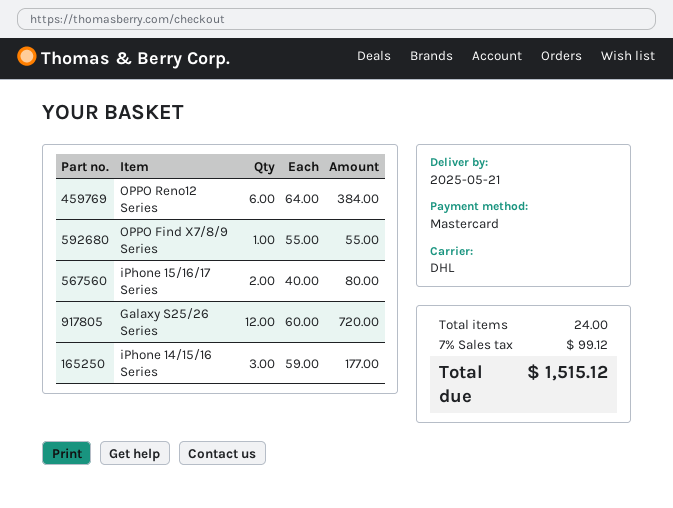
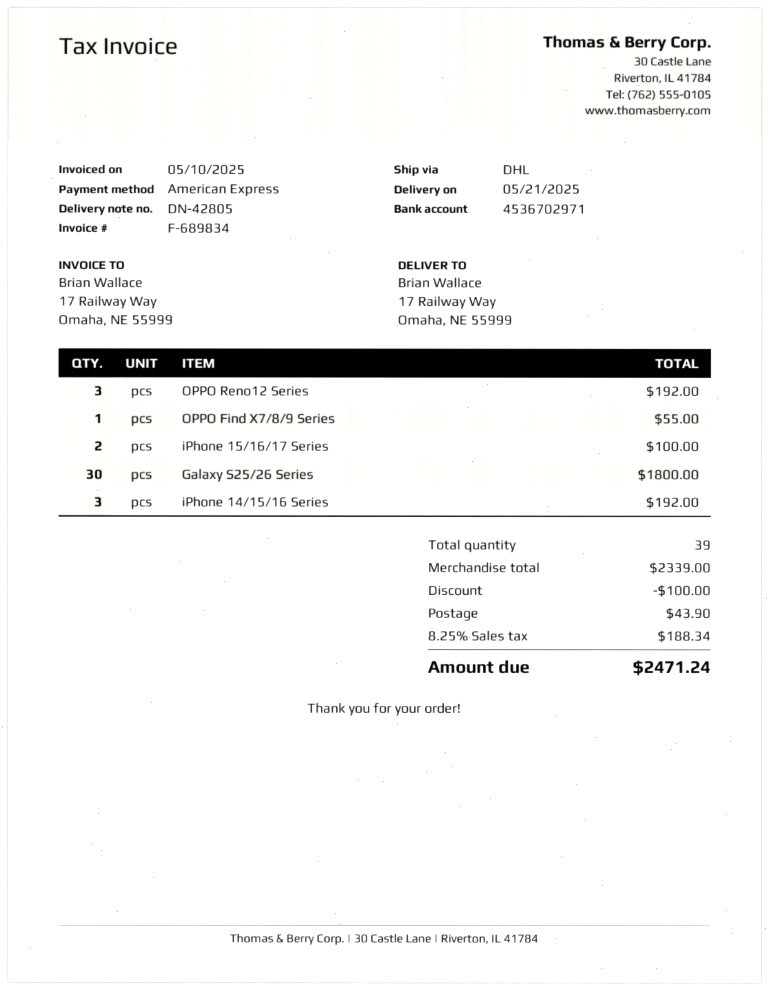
payment method: Mastercard -> American Express
OPPO Reno12 Series: 6 for 384.00 -> 3 for 192.00
iPhone 15/16/17 Series: 2 for 80.00 -> 2 for 100.00
Galaxy S25/26 Series: 12 for 720.00 -> 30 for 1800.00
iPhone 14/15/16 Series: 3 for 177.00 -> 3 for 192.00
total quantity: 24 -> 39
discount: none -> 100.00
shipping: none -> 43.90
tax: 7% = 99.12 -> 8.25% = 188.34
total: 1515.12 -> 2471.24

